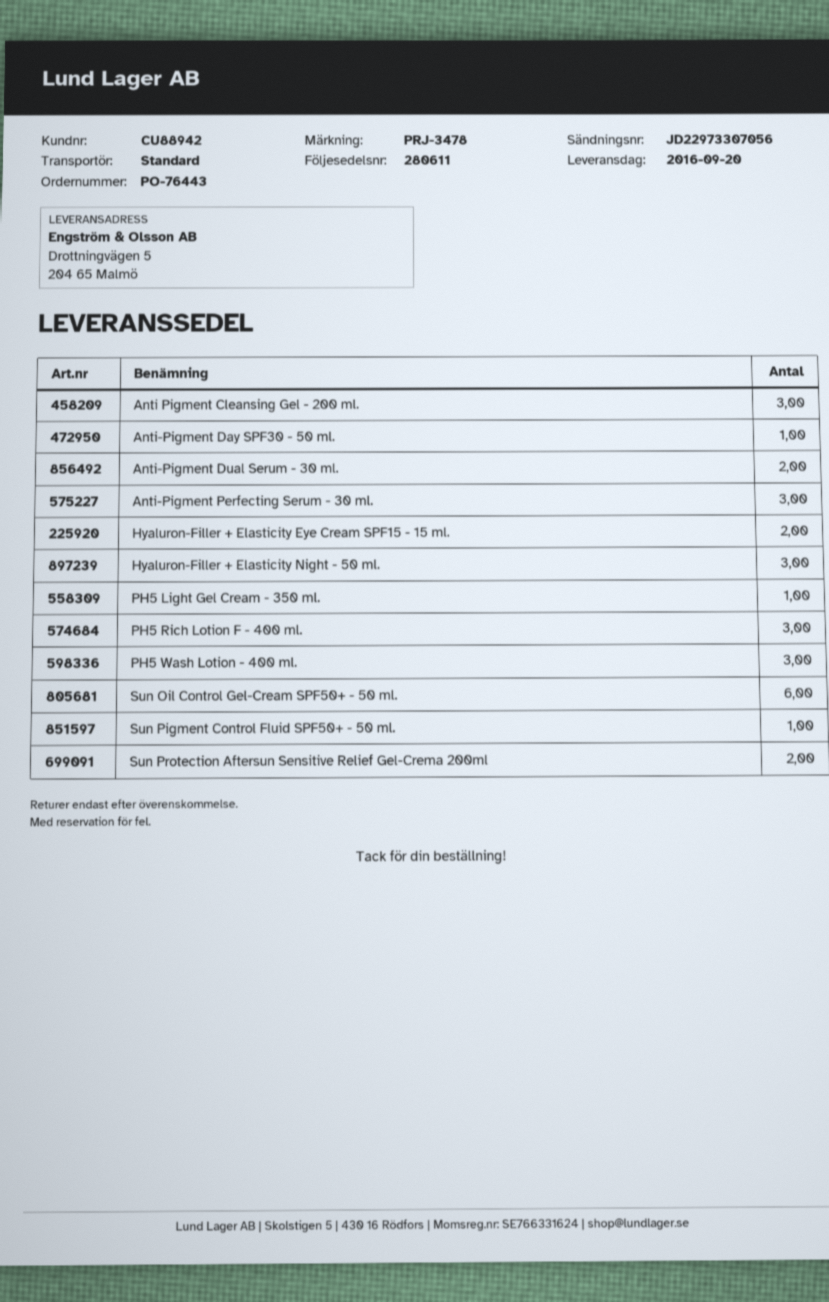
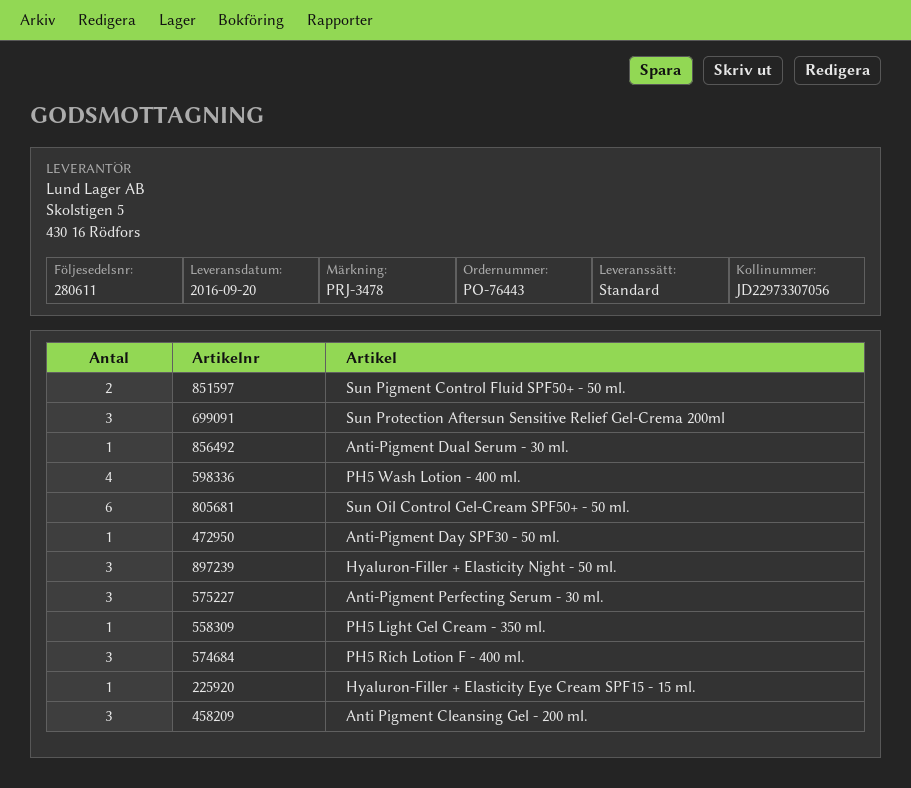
Anti-Pigment Dual Serum - 30 ml.: 2 -> 1
Hyaluron-Filler + Elasticity Eye Cream SPF15 - 15 ml.: 2 -> 1
PH5 Wash Lotion - 400 ml.: 3 -> 4
Sun Pigment Control Fluid SPF50+ - 50 ml.: 1 -> 2
Sun Protection Aftersun Sensitive Relief Gel-Crema 200ml: 2 -> 3

